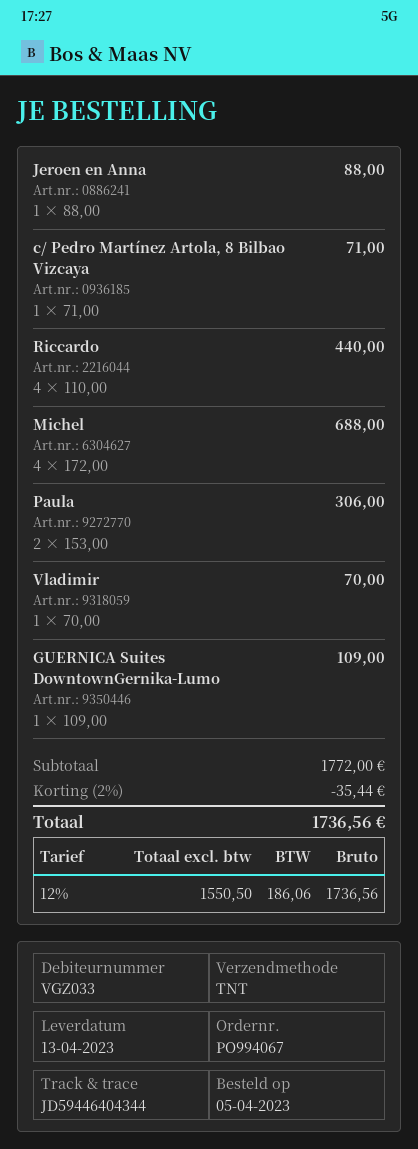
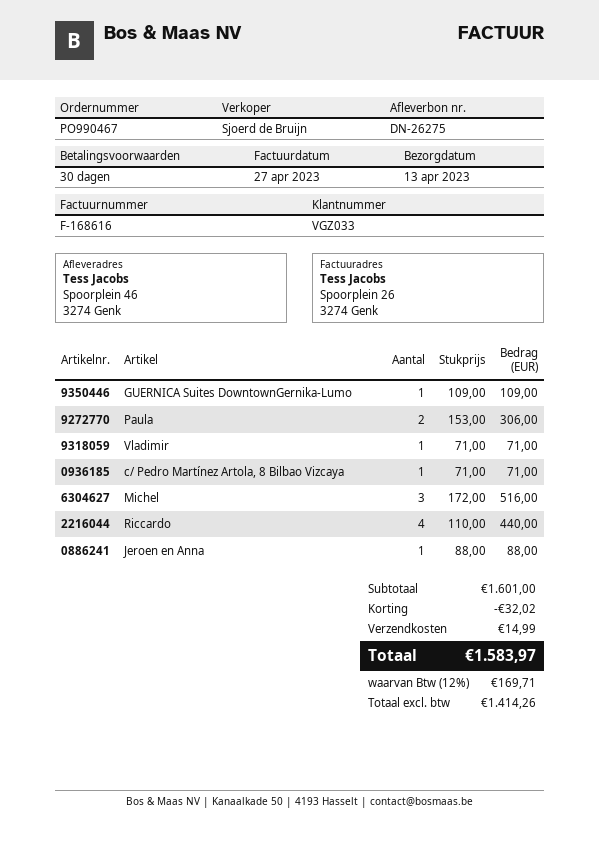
order number: PO994067 -> PO990467
Michel: 4 x 172.00 = 688.00 -> 3 x 172.00 = 516.00
Vladimir: 1 x 70.00 = 70.00 -> 1 x 71.00 = 71.00
subtotal: 1772.00 -> 1601.00
discount: 35.44 -> 32.02
shipping: none -> 14.99
net: 1550.50 -> 1414.26
tax: 12% = 186.06 -> 12% = 169.71
total: 1736.56 -> 1583.97

